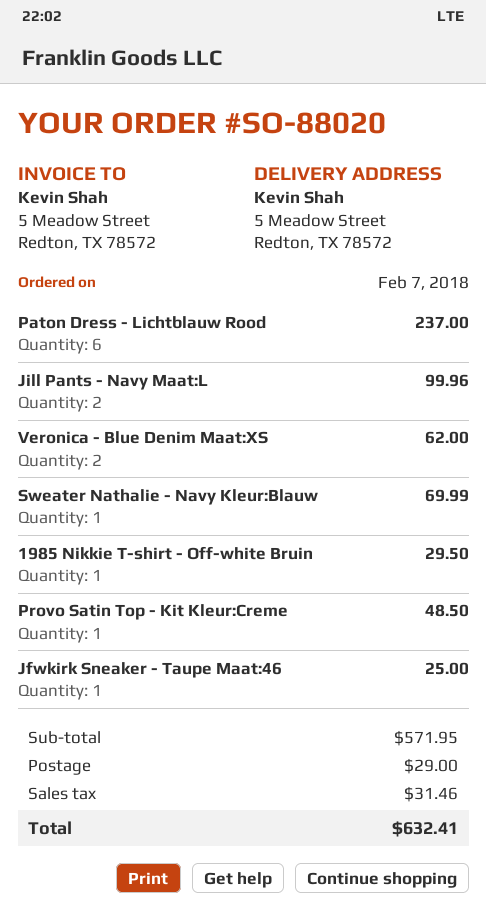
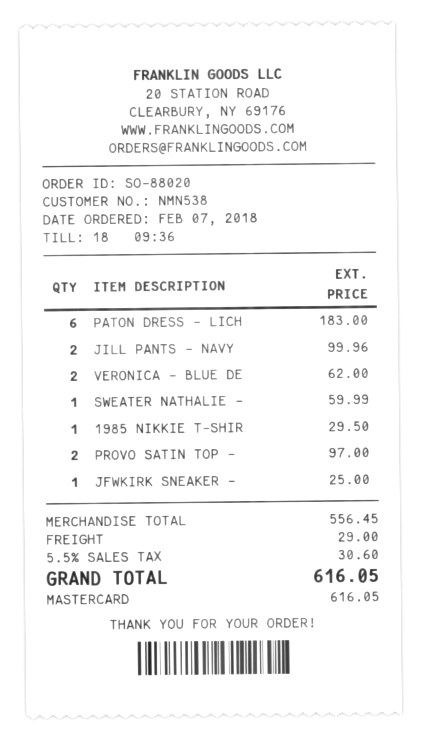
Paton Dress - Lichtblauw Rood: 6 for 237.00 -> 6 for 183.00
Sweater Nathalie - Navy Kleur:Blauw: 1 for 69.99 -> 1 for 59.99
Provo Satin Top - Kit Kleur:Creme: 1 for 48.50 -> 2 for 97.00
subtotal: 571.95 -> 556.45
tax: 31.46 -> 30.60
total: 632.41 -> 616.05

